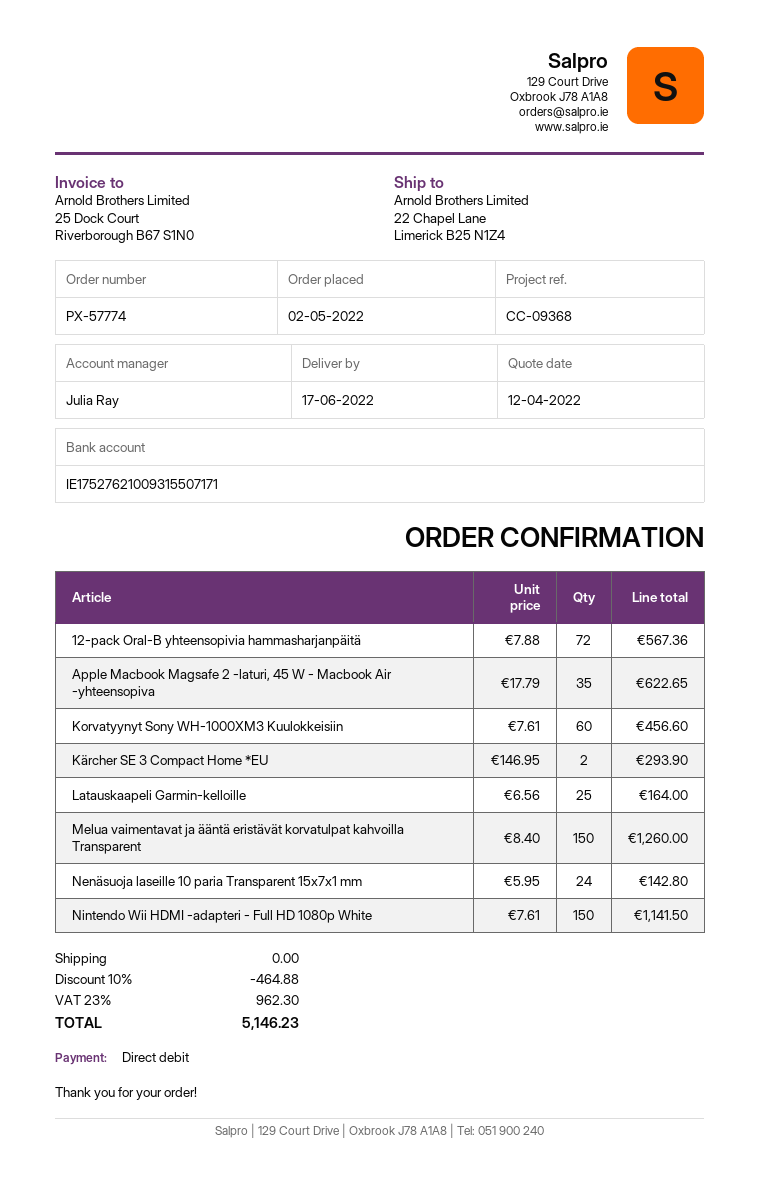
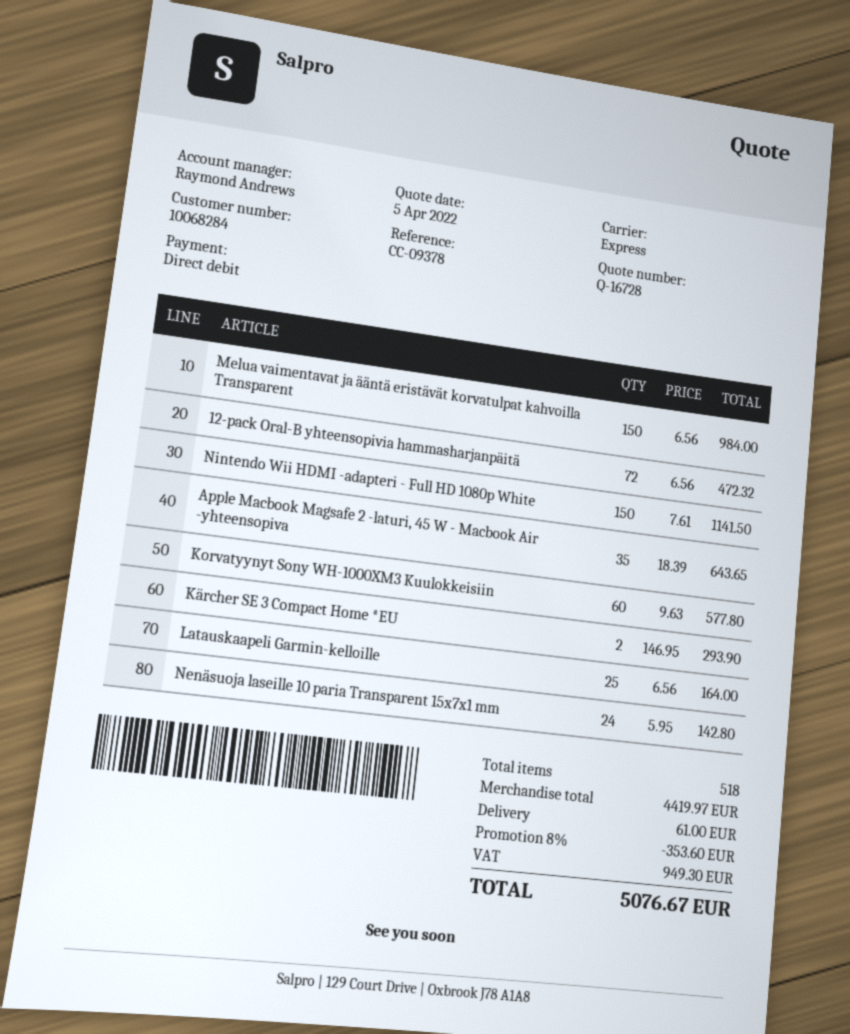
quote date: 2022-04-12 -> 2022-04-05
reference: CC-09368 -> CC-09378
sales rep: Julia Ray -> Raymond Andrews
12-pack Oral-B yhteensopivia hammasharjanpäitä: 72 x 7.88 = 567.36 -> 72 x 6.56 = 472.32
Apple Macbook Magsafe 2 -laturi, 45 W - Macbook Air -yhteensopiva: 35 x 17.79 = 622.65 -> 35 x 18.39 = 643.65
Korvatyynyt Sony WH-1000XM3 Kuulokkeisiin: 60 x 7.61 = 456.60 -> 60 x 9.63 = 577.80
Melua vaimentavat ja ääntä eristävät korvatulpat kahvoilla Transparent: 150 x 8.40 = 1260.00 -> 150 x 6.56 = 984.00
discount: 10% = 464.88 -> 8% = 353.60
shipping: 0.00 -> 61.00
tax: 962.30 -> 949.30
total: 5146.23 -> 5076.67

